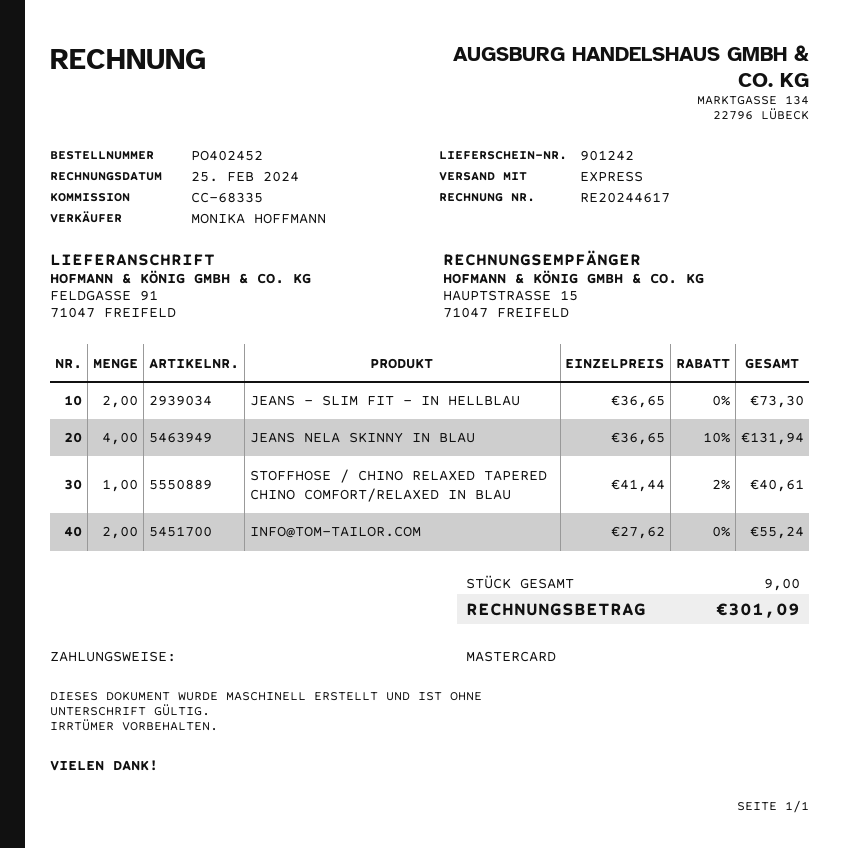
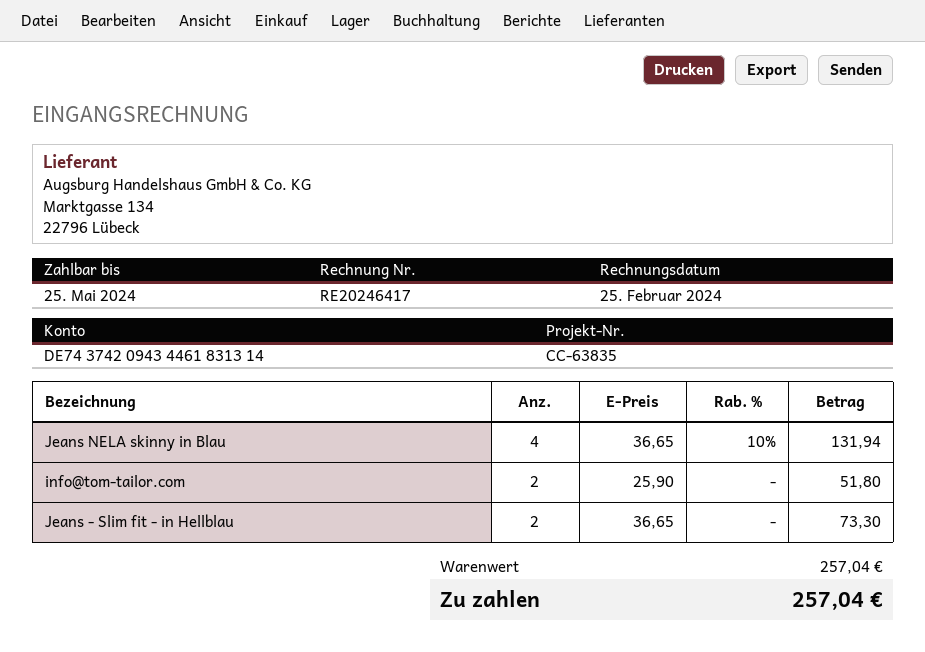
invoice number: RE20244617 -> RE20246417
reference: CC-68335 -> CC-63835
STOFFHOSE / CHINO RELAXED TAPERED CHINO COMFORT/RELAXED IN BLAU: 1 x 41.44 - 2% = 40.61 -> none
INFO@TOM-TAILOR.COM: 2 x 27.62 = 55.24 -> 2 x 25.90 = 51.80
total: 301.09 -> 257.04

